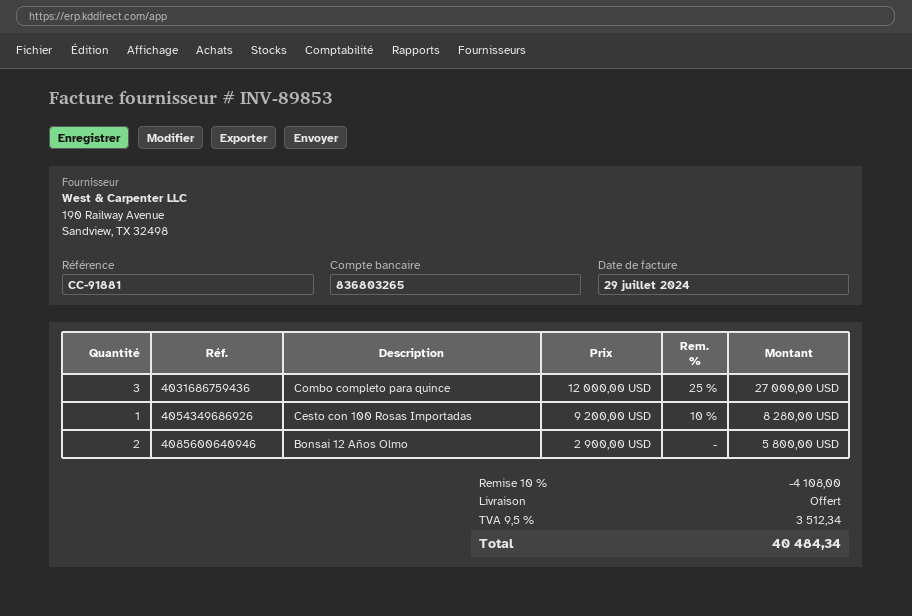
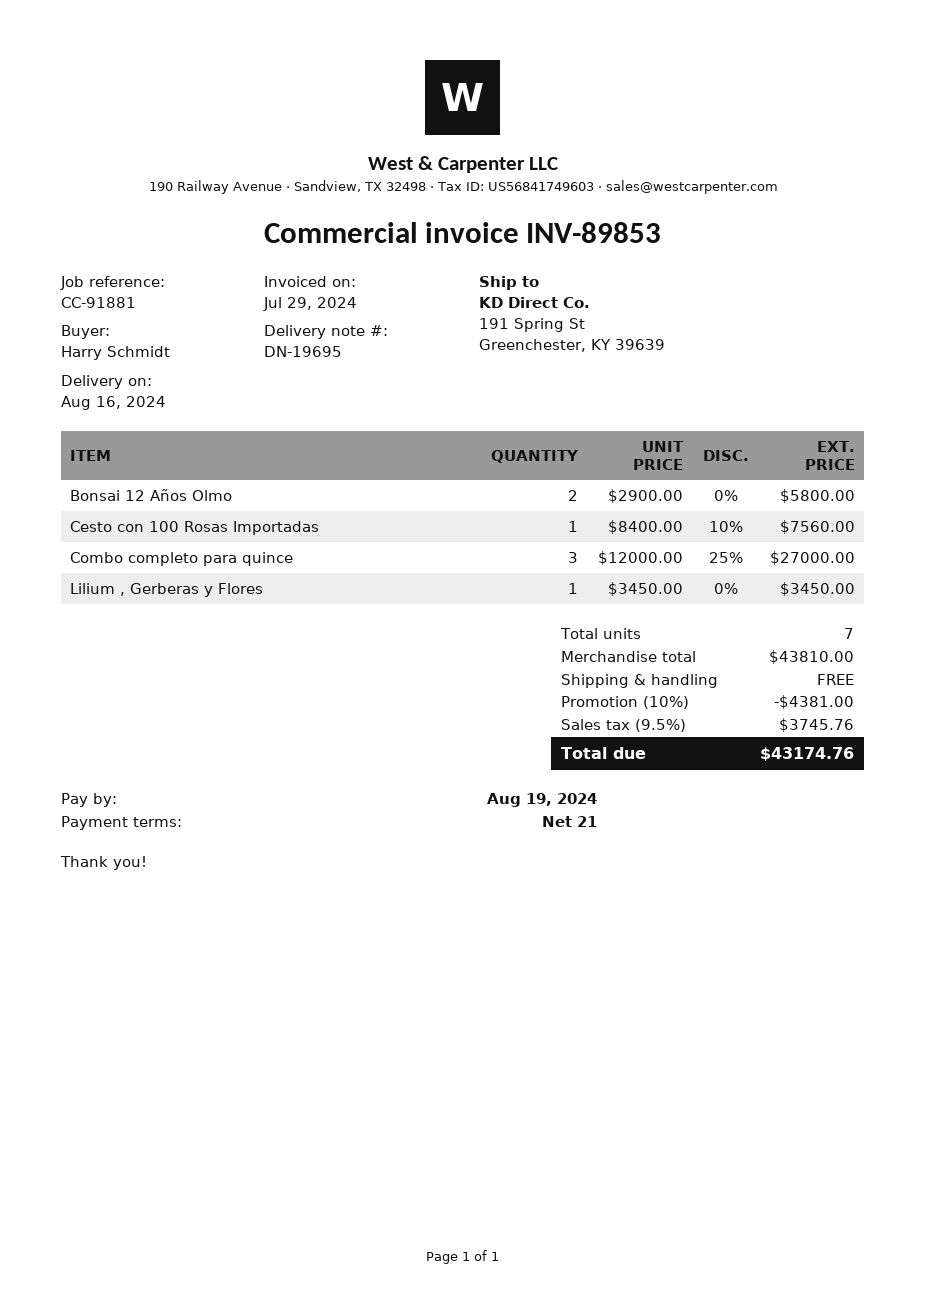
Cesto con 100 Rosas Importadas: 1 x 9200.00 - 10% = 8280.00 -> 1 x 8400.00 - 10% = 7560.00
Lilium , Gerberas y Flores: none -> 1 x 3450.00 = 3450.00
discount: 10% = 4108.00 -> 10% = 4381.00
tax: 9.5% = 3512.34 -> 9.5% = 3745.76
total: 40484.34 -> 43174.76

